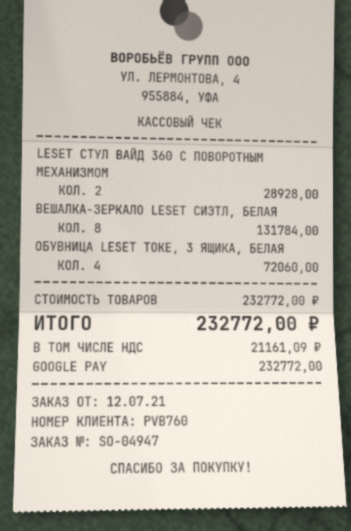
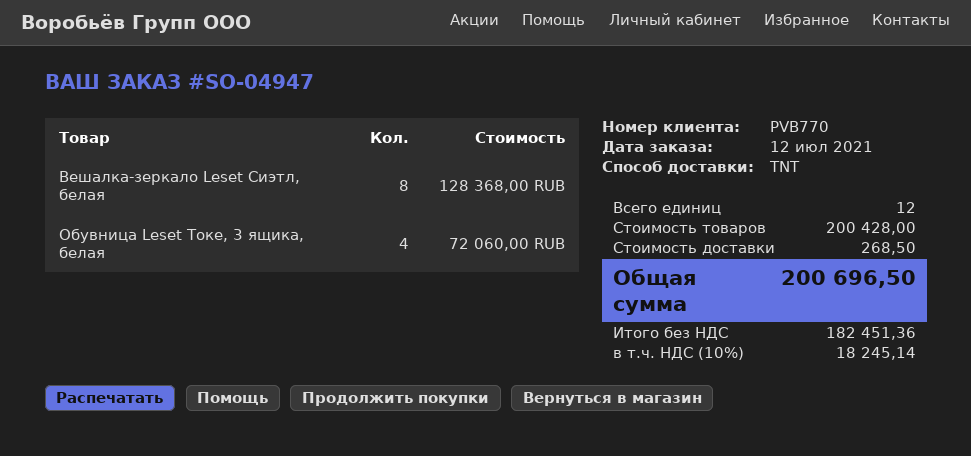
customer number: PVB760 -> PVB770
LESET СТУЛ ВАЙД 360 С ПОВОРОТНЫМ МЕХАНИЗМОМ: 2 for 28928.00 -> none
ВЕШАЛКА-ЗЕРКАЛО LESET СИЭТЛ, БЕЛАЯ: 8 for 131784.00 -> 8 for 128368.00
subtotal: 232772.00 -> 200428.00
shipping: none -> 268.50
tax: 21161.09 -> 18245.14
total: 232772.00 -> 200696.50

